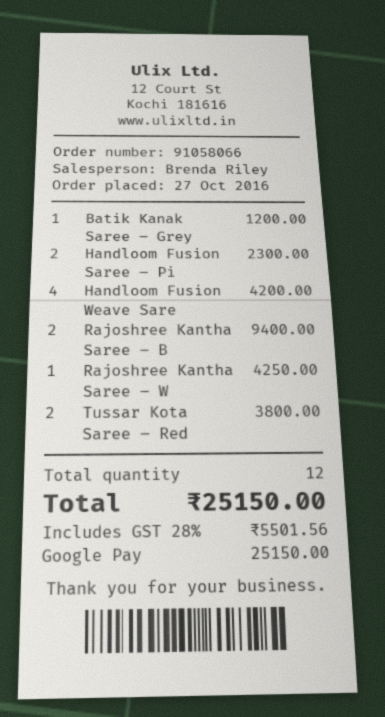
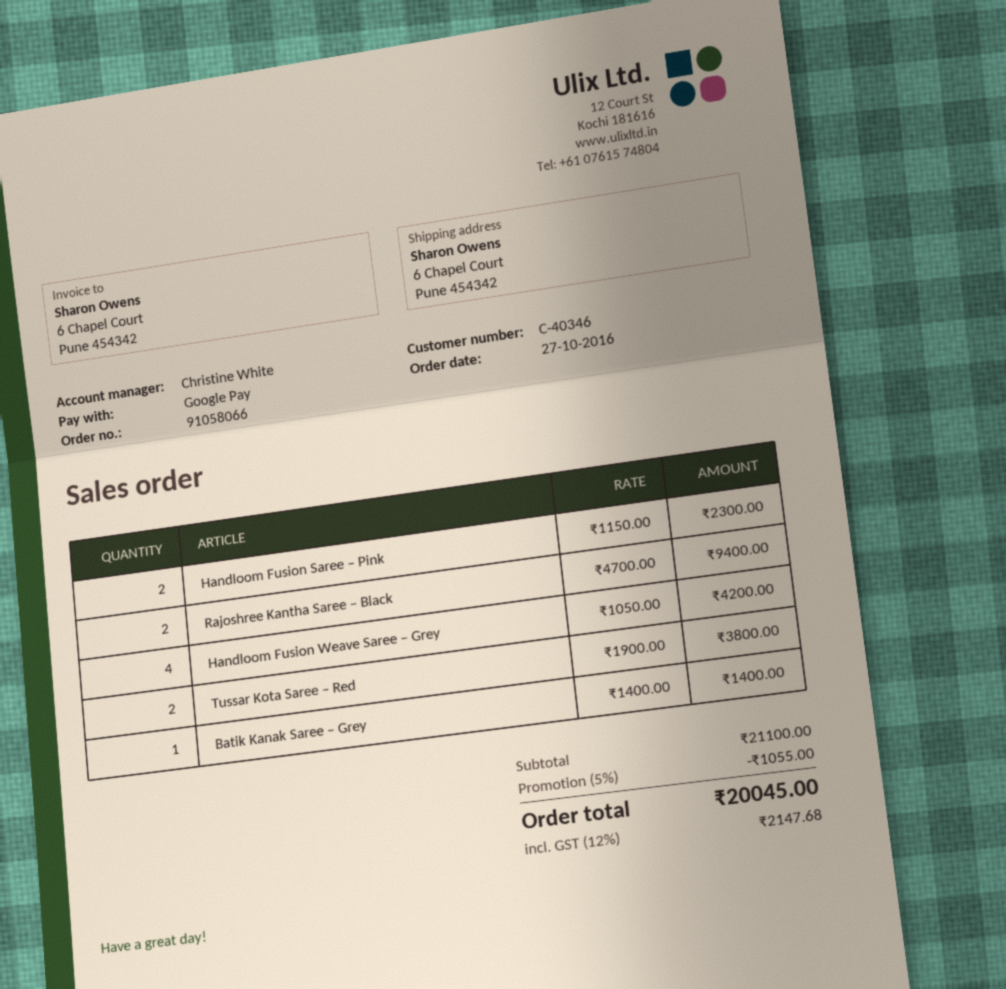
sales rep: Brenda Riley -> Christine White
Batik Kanak Saree – Grey: 1 for 1200.00 -> 1 for 1400.00
Rajoshree Kantha Saree – W: 1 for 4250.00 -> none
discount: none -> 5% = 1055.00
tax: 28% = 5501.56 -> 12% = 2147.68
total: 25150.00 -> 20045.00

